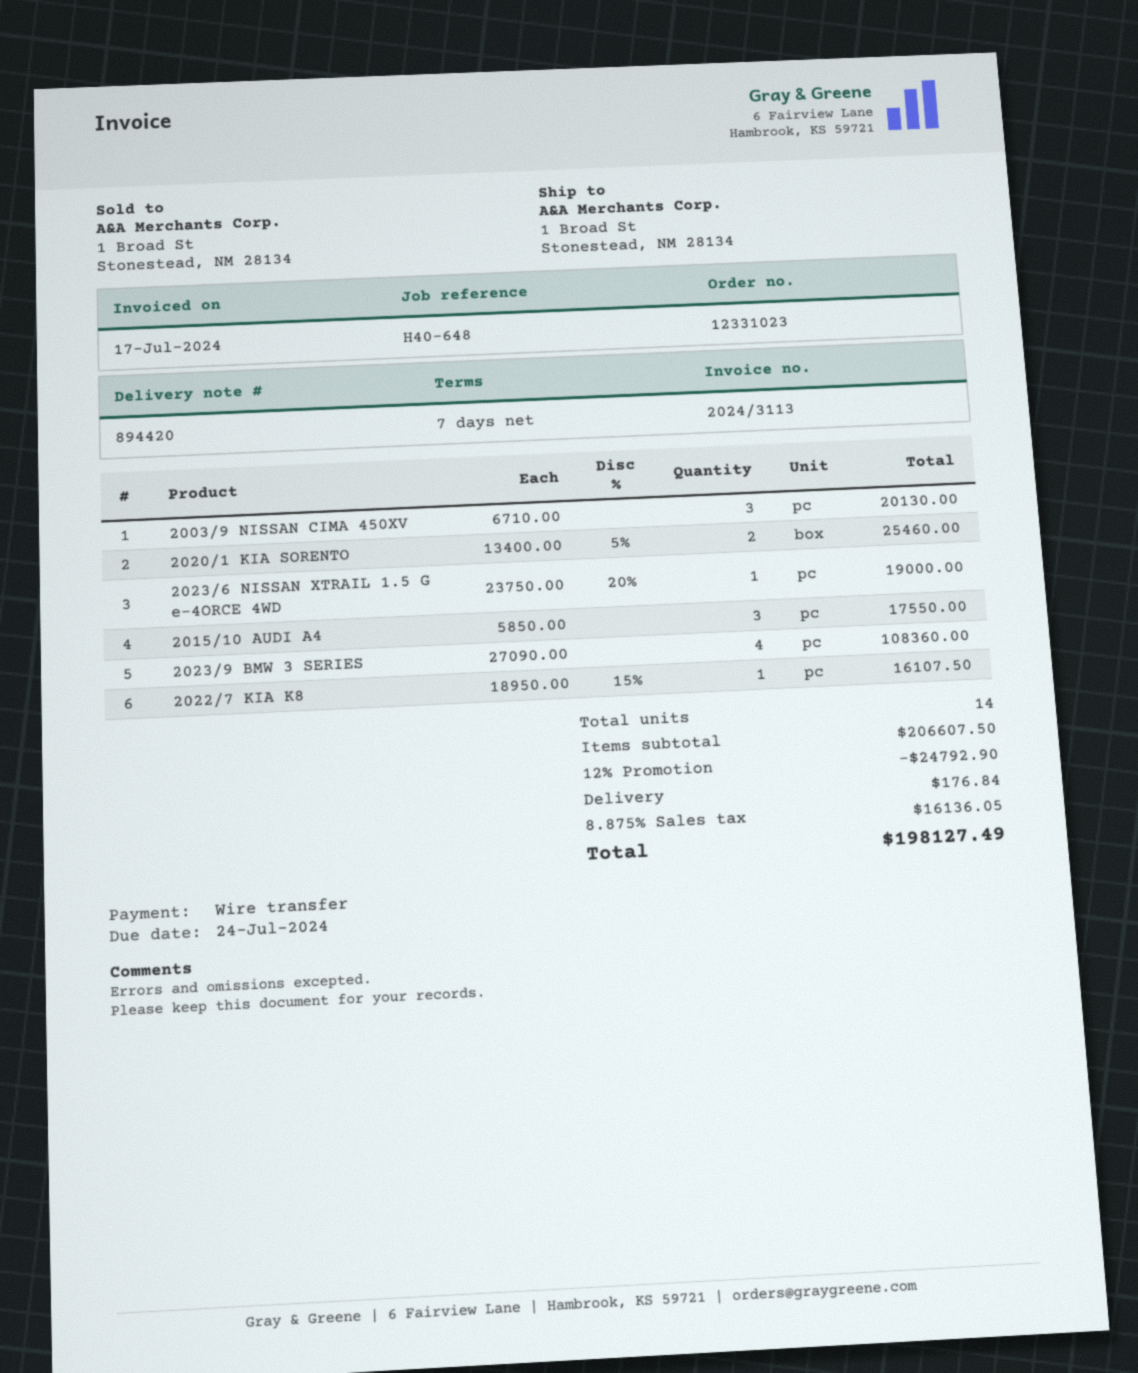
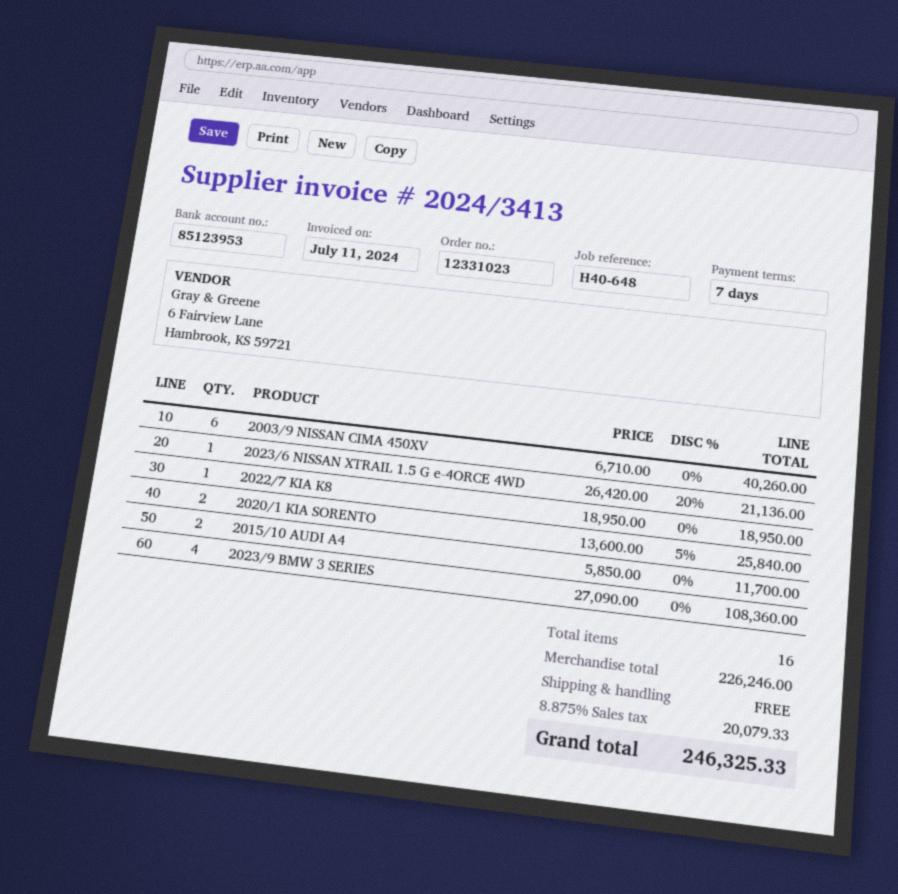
invoice number: 2024/3113 -> 2024/3413
invoice date: 2024-07-17 -> 2024-07-11
2003/9 NISSAN CIMA 450XV: 3 x 6710.00 = 20130.00 -> 6 x 6710.00 = 40260.00
2020/1 KIA SORENTO: 2 x 13400.00 - 5% = 25460.00 -> 2 x 13600.00 - 5% = 25840.00
2023/6 NISSAN XTRAIL 1.5 G e-4ORCE 4WD: 1 x 23750.00 - 20% = 19000.00 -> 1 x 26420.00 - 20% = 21136.00
2015/10 AUDI A4: 3 x 5850.00 = 17550.00 -> 2 x 5850.00 = 11700.00
2022/7 KIA K8: 1 x 18950.00 - 15% = 16107.50 -> 1 x 18950.00 = 18950.00
total quantity: 14 -> 16
subtotal: 206607.50 -> 226246.00
discount: 12% = 24792.90 -> none
shipping: 176.84 -> 0.00
tax: 8.875% = 16136.05 -> 8.875% = 20079.33
total: 198127.49 -> 246325.33

